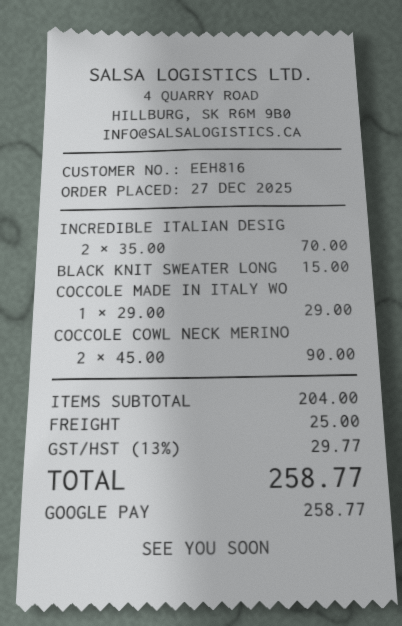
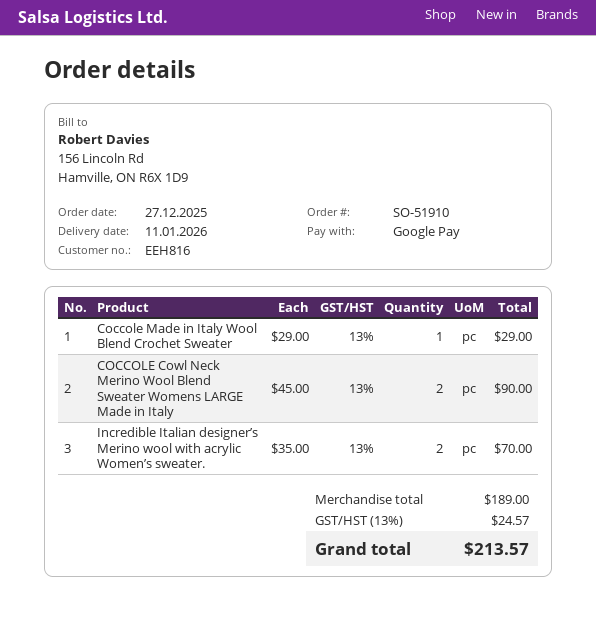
BLACK KNIT SWEATER LONG: 1 x 15.00 = 15.00 -> none
subtotal: 204.00 -> 189.00
shipping: 25.00 -> none
tax: 13% = 29.77 -> 13% = 24.57
total: 258.77 -> 213.57

